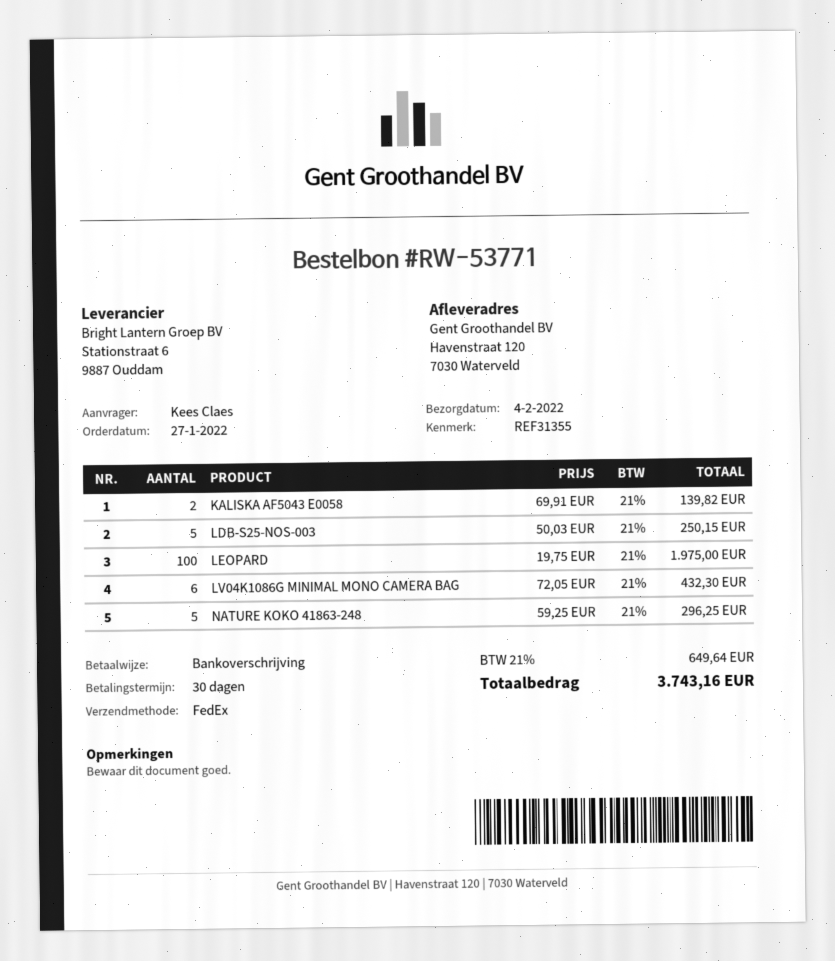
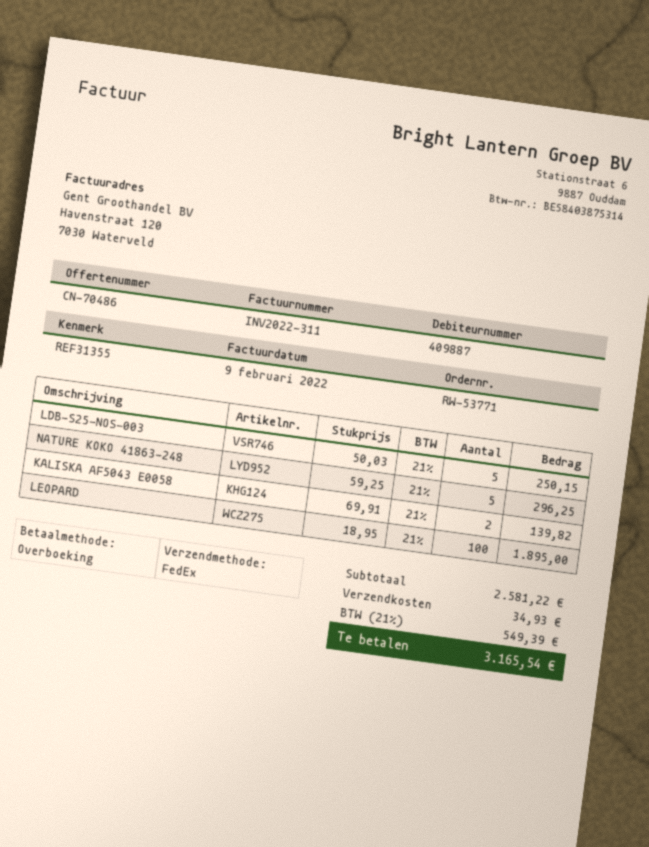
LEOPARD: 100 x 19.75 = 1975.00 -> 100 x 18.95 = 1895.00
LV04K1086G MINIMAL MONO CAMERA BAG: 6 x 72.05 = 432.30 -> none
shipping: none -> 34.93
tax: 21% = 649.64 -> 21% = 549.39
total: 3743.16 -> 3165.54

